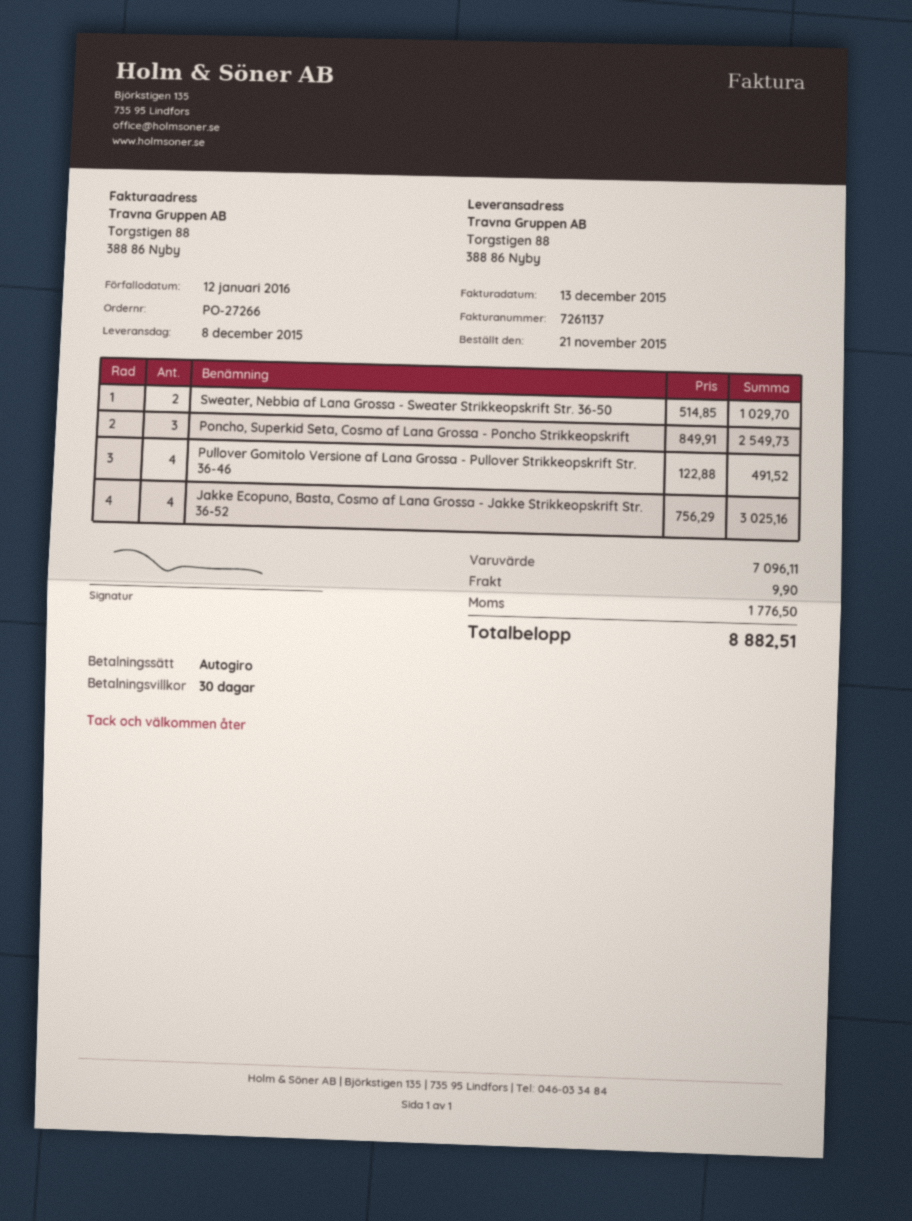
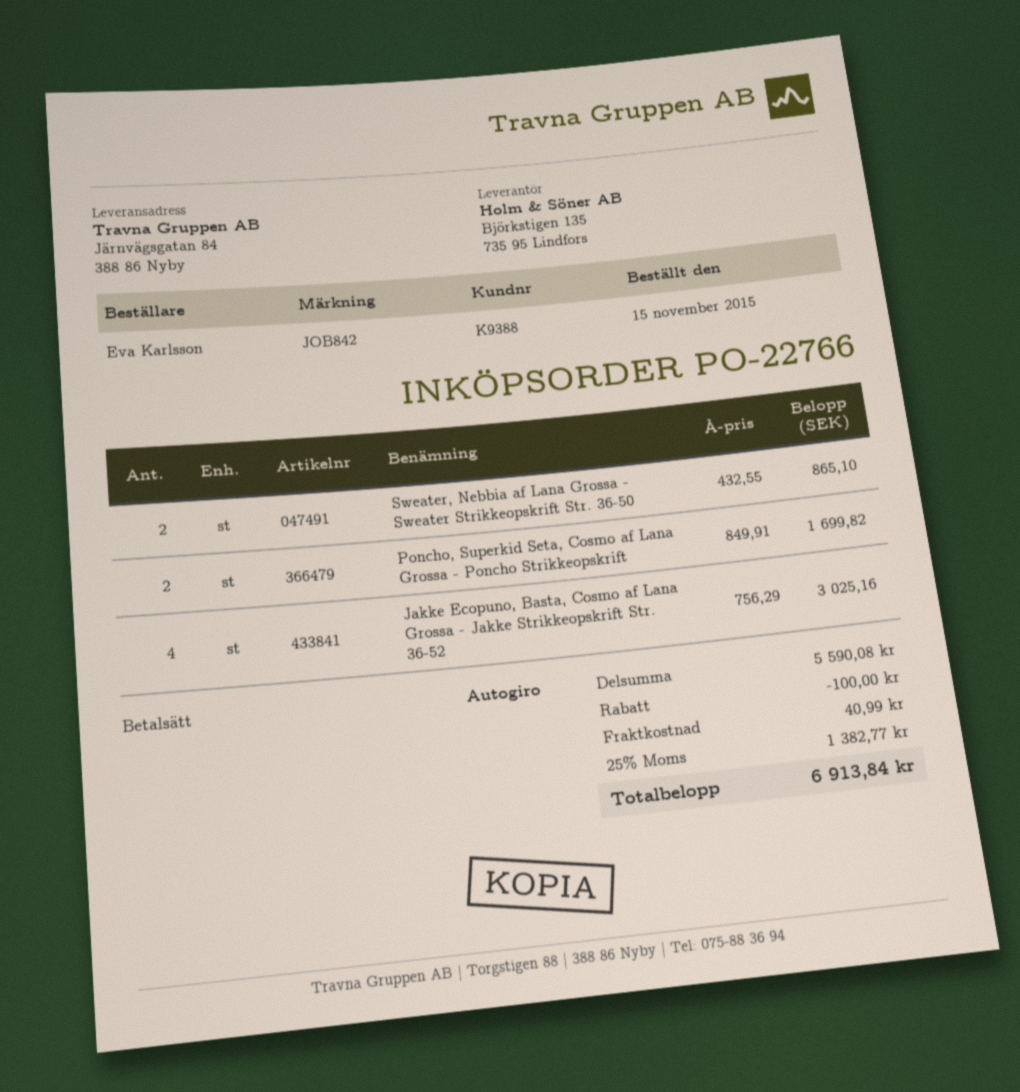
order number: PO-27266 -> PO-22766
order date: 2015-11-21 -> 2015-11-15
ship to: Torgstigen 88, 388 86 Nyby -> Järnvägsgatan 84, 388 86 Nyby
Sweater, Nebbia af Lana Grossa - Sweater Strikkeopskrift Str. 36-50: 2 x 514.85 = 1029.70 -> 2 x 432.55 = 865.10
Poncho, Superkid Seta, Cosmo af Lana Grossa - Poncho Strikkeopskrift: 3 x 849.91 = 2549.73 -> 2 x 849.91 = 1699.82
Pullover Gomitolo Versione af Lana Grossa - Pullover Strikkeopskrift Str. 36-46: 4 x 122.88 = 491.52 -> none
subtotal: 7096.11 -> 5590.08
discount: none -> 100.00
shipping: 9.90 -> 40.99
tax: 1776.50 -> 1382.77
total: 8882.51 -> 6913.84

